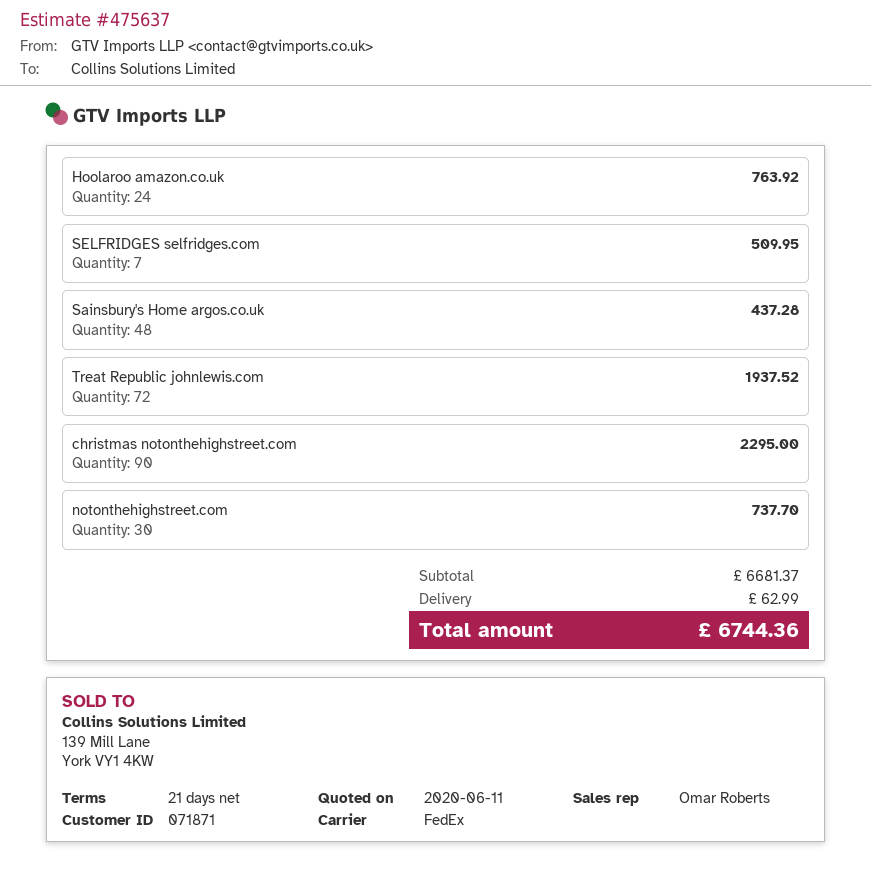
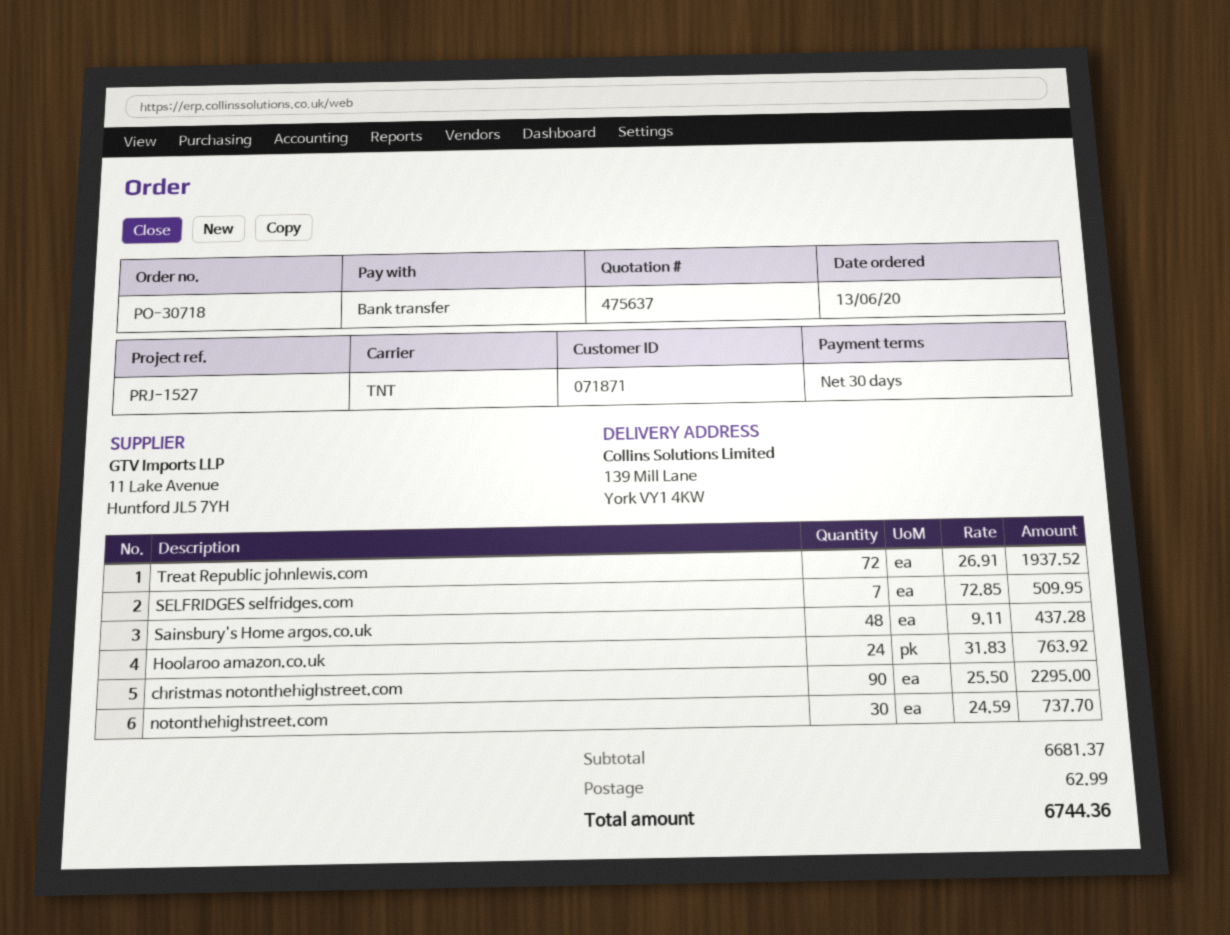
payment terms: 21 days -> 30 days
shipping method: FedEx -> TNT

